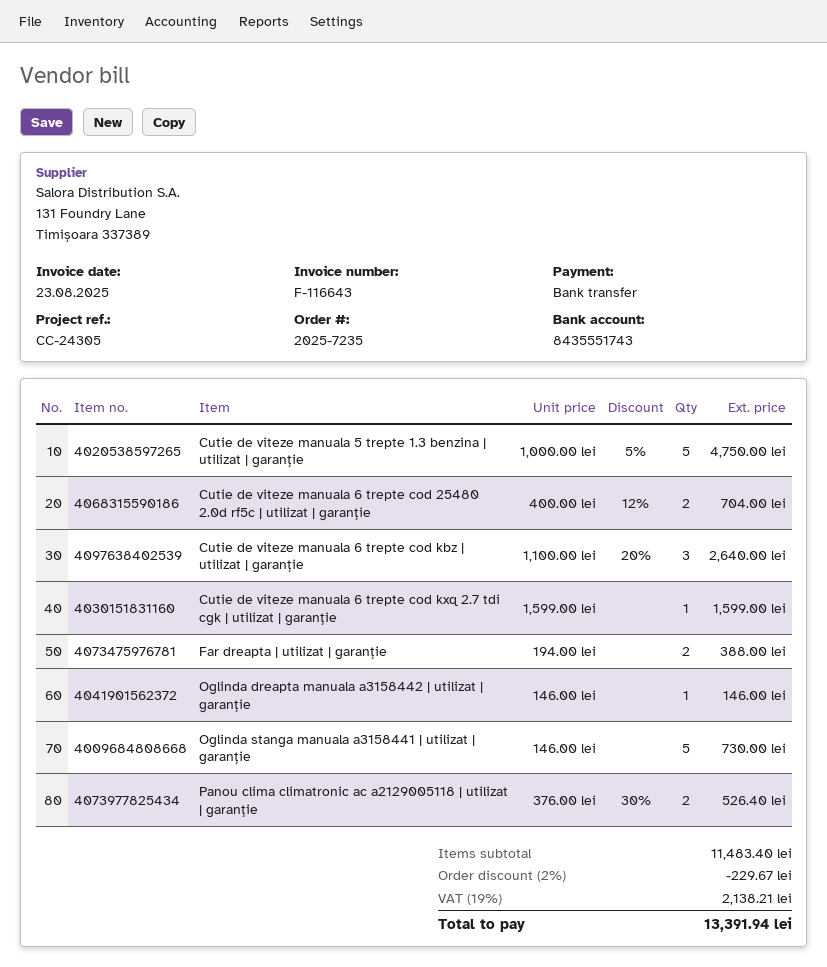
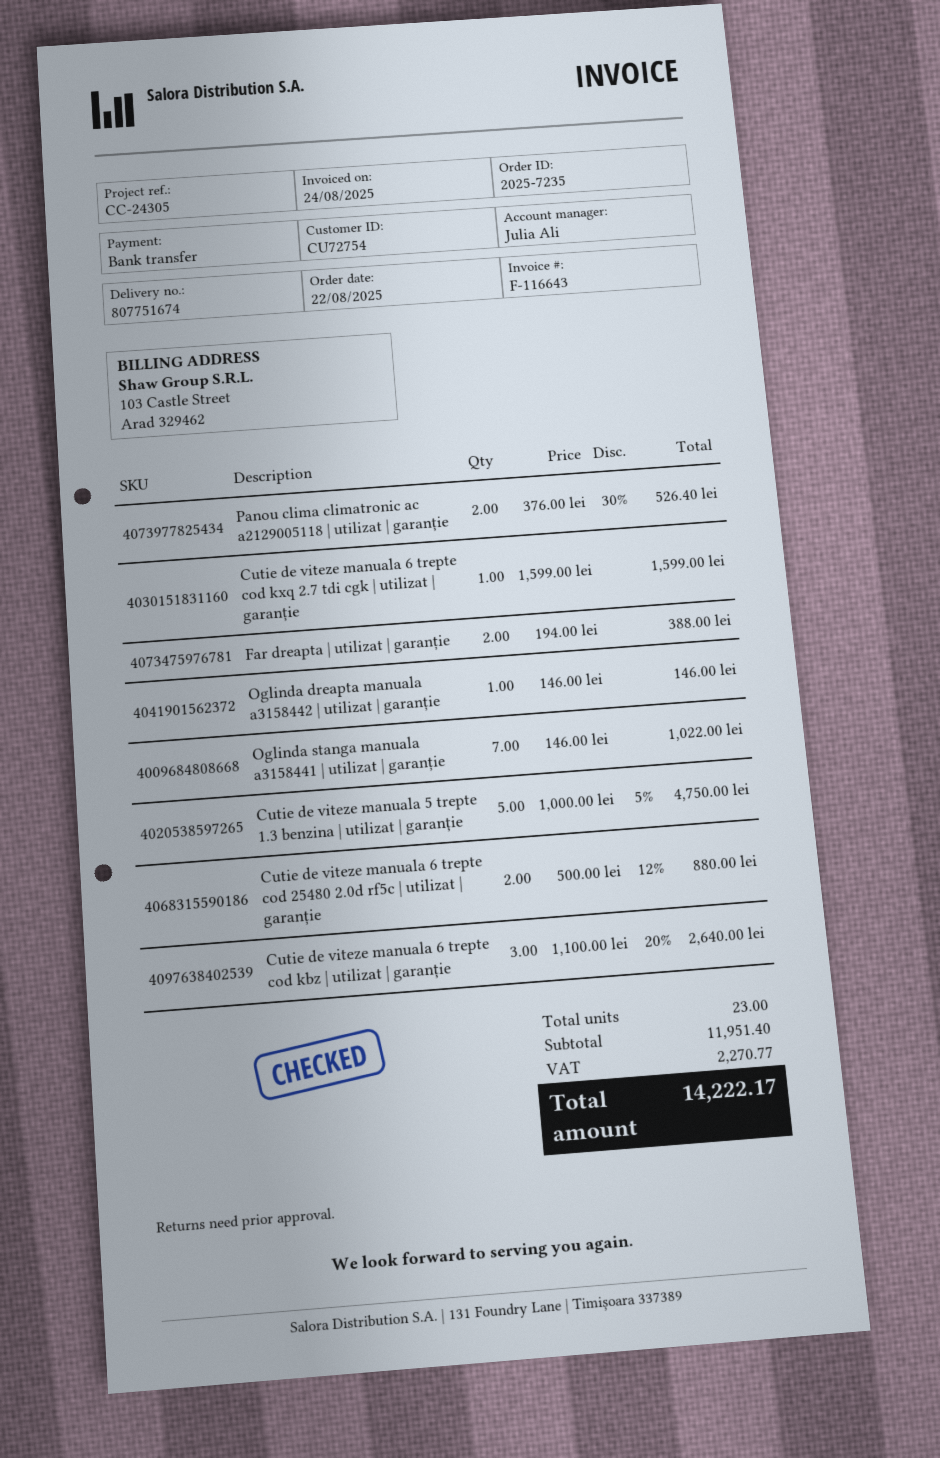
invoice date: 2025-08-23 -> 2025-08-24
Cutie de viteze manuala 6 trepte cod 25480 2.0d rf5c | utilizat | garanție: 2 x 400.00 - 12% = 704.00 -> 2 x 500.00 - 12% = 880.00
Oglinda stanga manuala a3158441 | utilizat | garanție: 5 x 146.00 = 730.00 -> 7 x 146.00 = 1022.00
subtotal: 11483.40 -> 11951.40
discount: 2% = 229.67 -> none
tax: 2138.21 -> 2270.77
total: 13391.94 -> 14222.17

